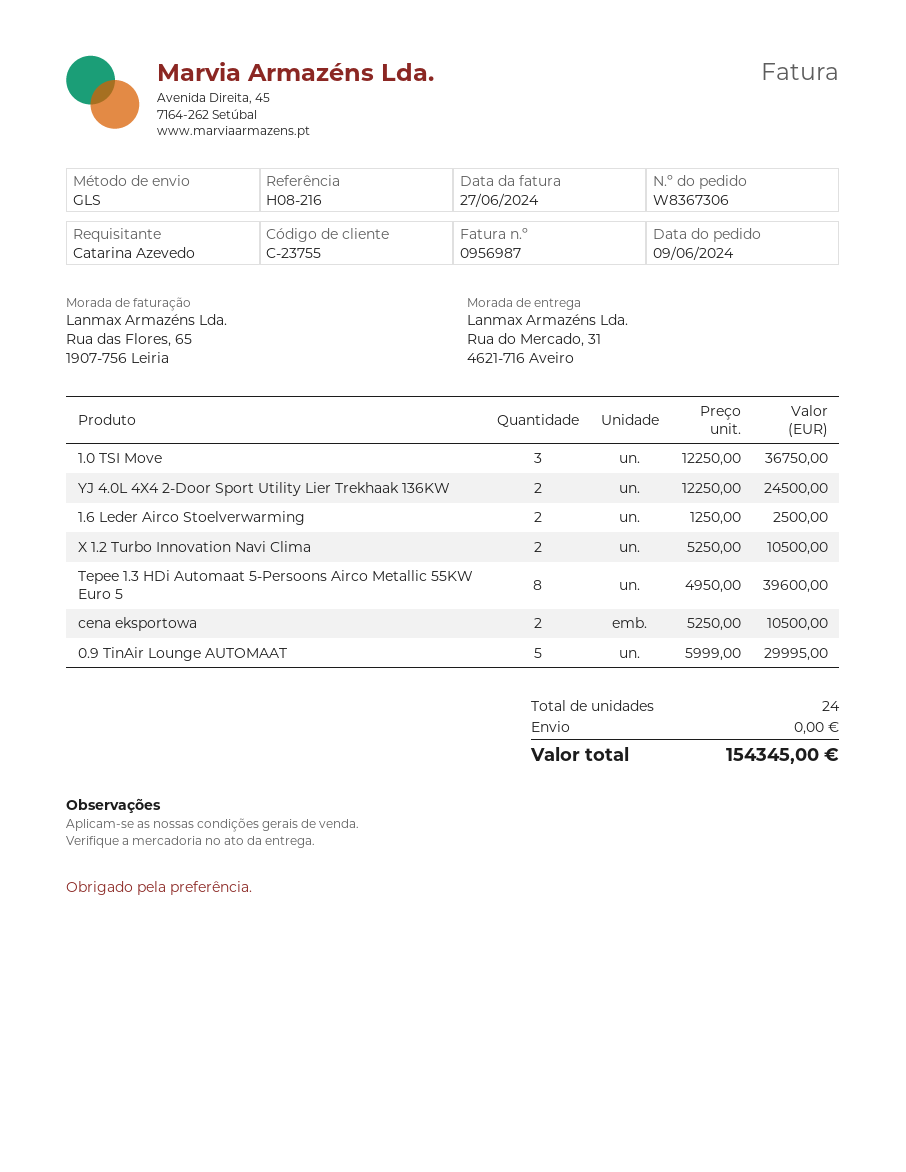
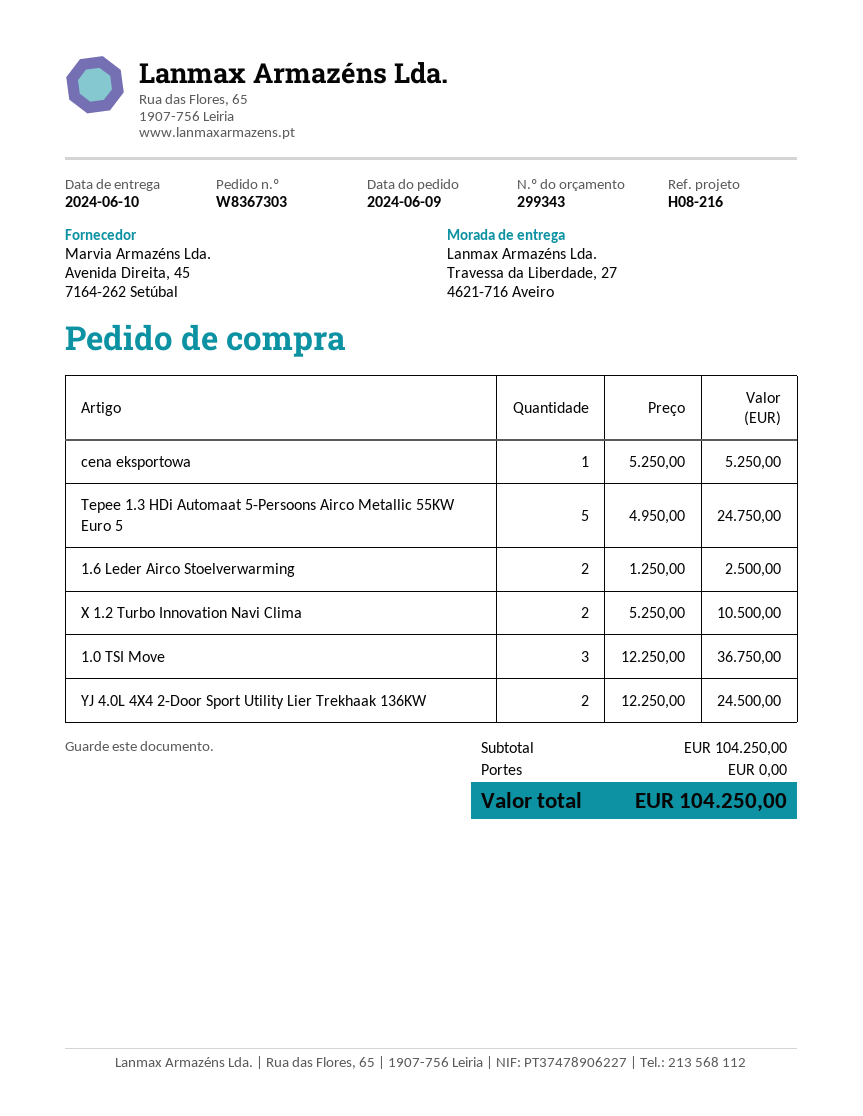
order number: W8367306 -> W8367303
ship to: Rua do Mercado, 31, 4621-716 Aveiro -> Travessa da Liberdade, 27, 4621-716 Aveiro
Tepee 1.3 HDi Automaat 5-Persoons Airco Metallic 55KW Euro 5: 8 x 4950.00 = 39600.00 -> 5 x 4950.00 = 24750.00
cena eksportowa: 2 x 5250.00 = 10500.00 -> 1 x 5250.00 = 5250.00
0.9 TinAir Lounge AUTOMAAT: 5 x 5999.00 = 29995.00 -> none
total: 154345.00 -> 104250.00

